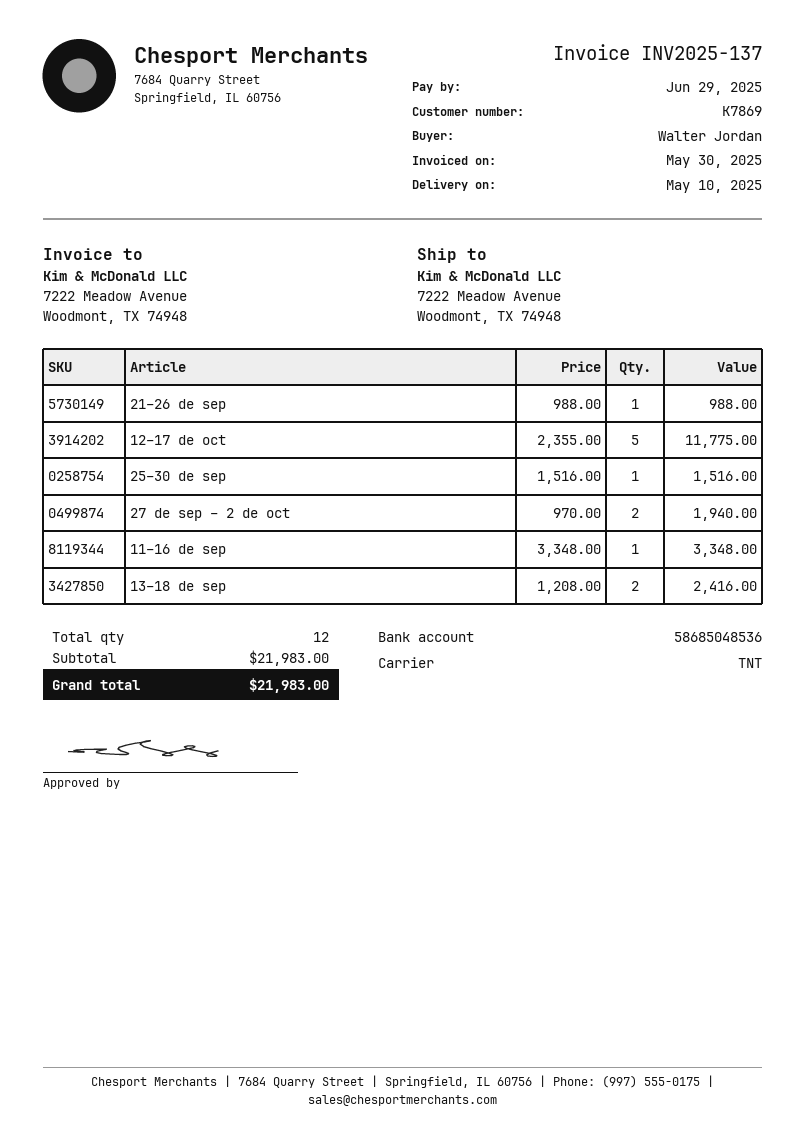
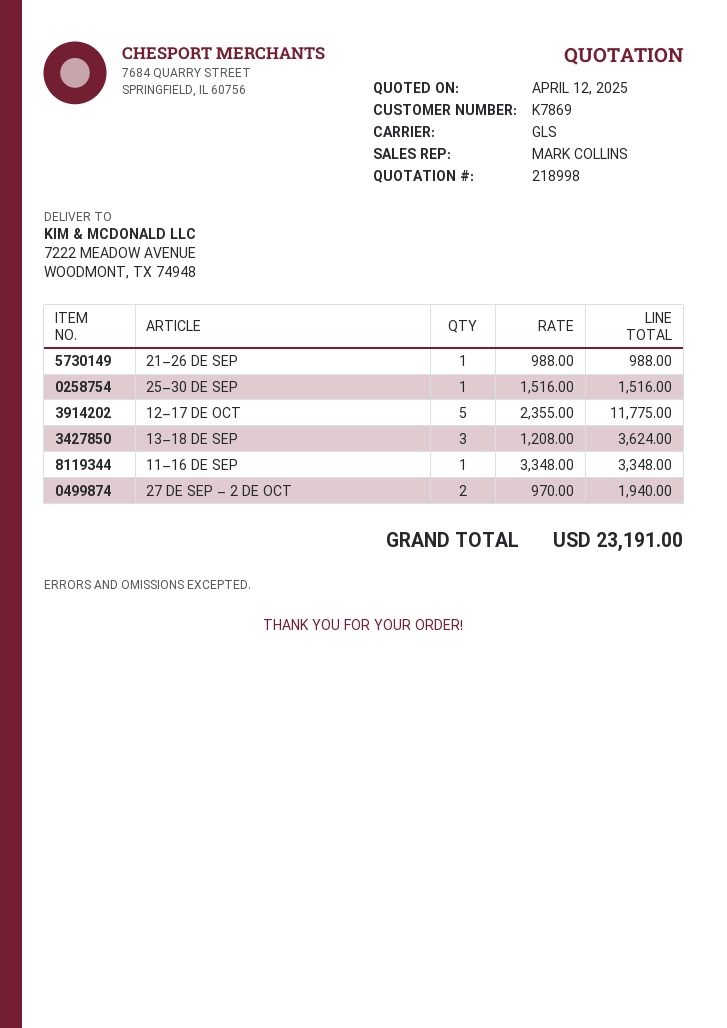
shipping method: TNT -> GLS
13–18 de sep: 2 x 1208.00 = 2416.00 -> 3 x 1208.00 = 3624.00
total: 21983.00 -> 23191.00

